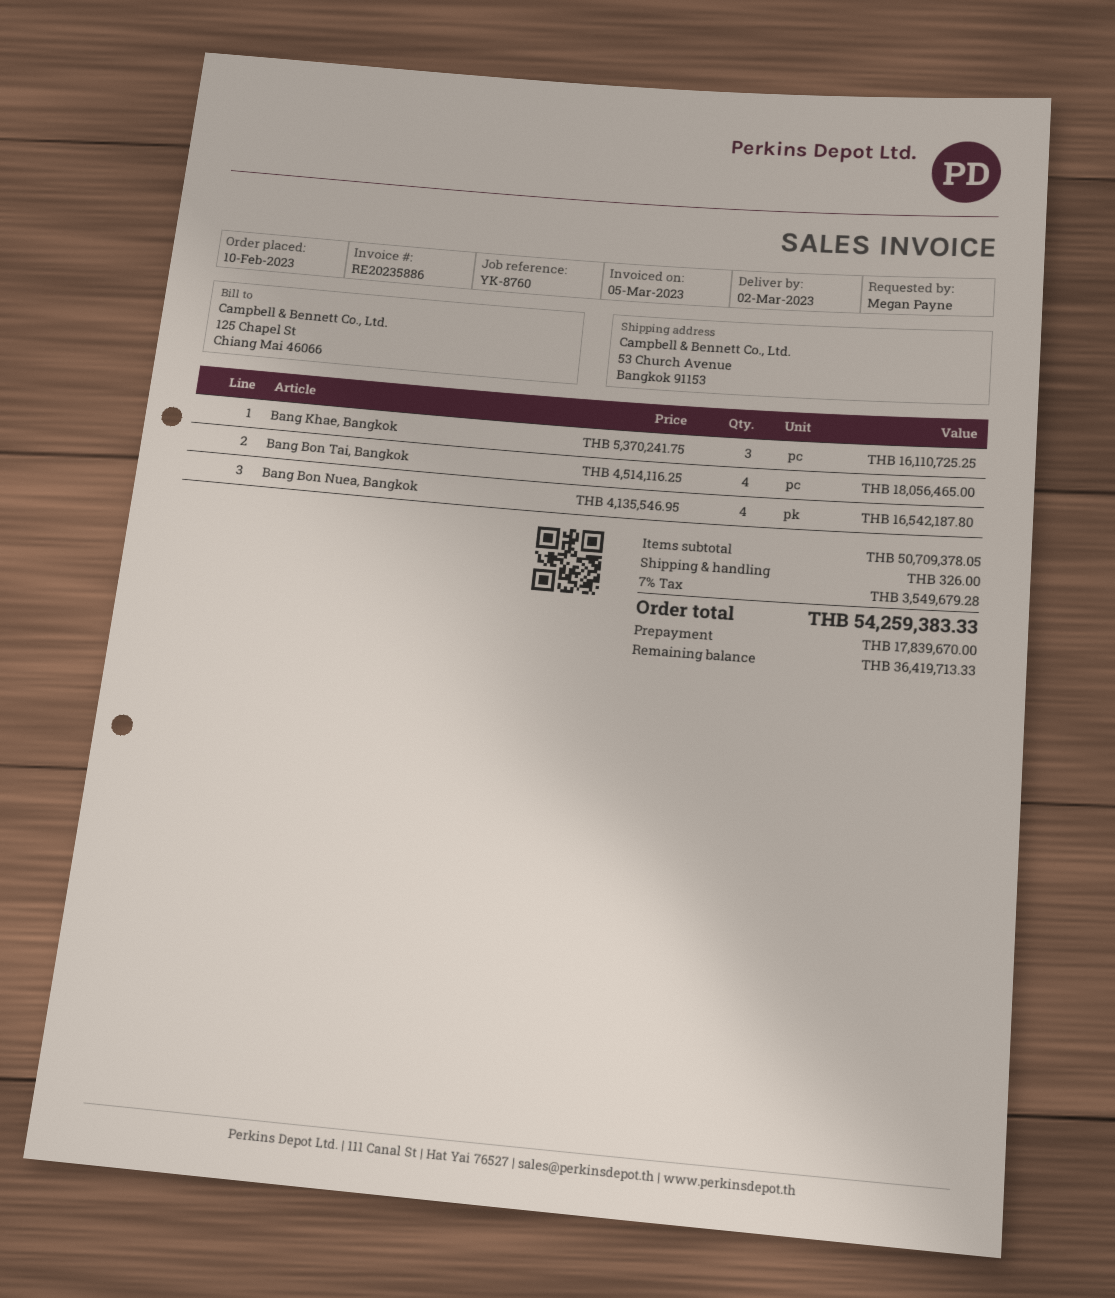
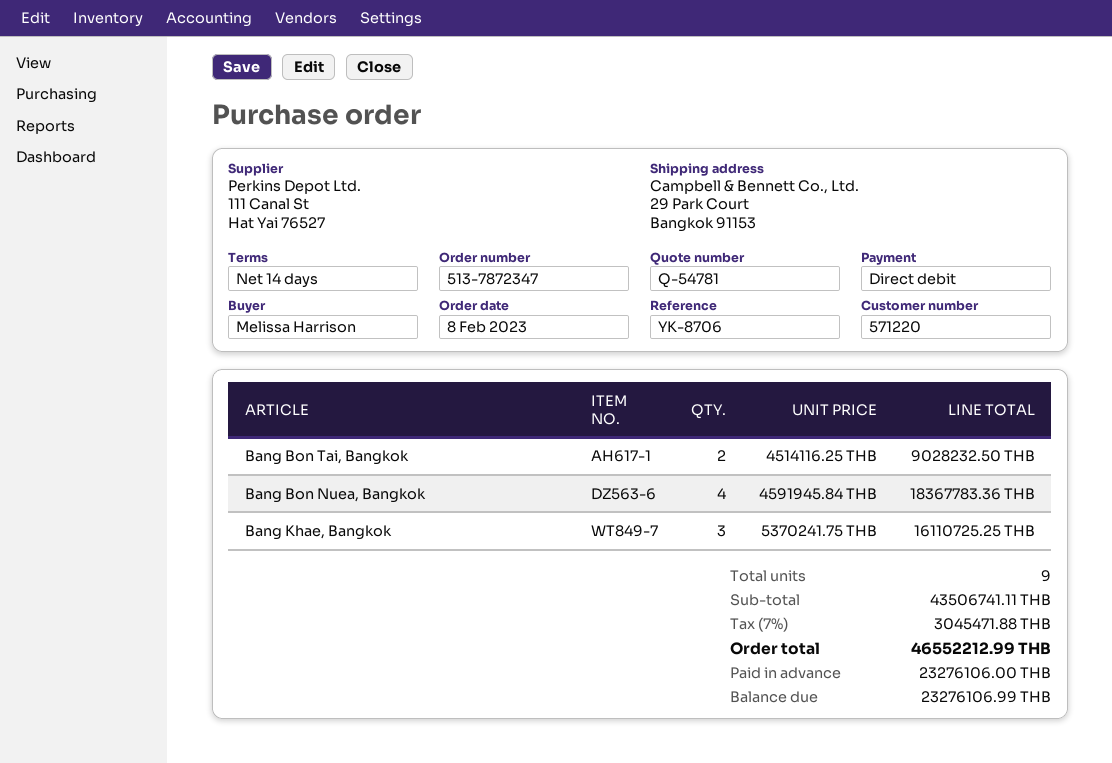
order date: 2023-02-10 -> 2023-02-08
reference: YK-8760 -> YK-8706
ordered by: Megan Payne -> Melissa Harrison
ship to: 53 Church Avenue, Bangkok 91153 -> 29 Park Court, Bangkok 91153
Bang Bon Tai, Bangkok: 4 x 4514116.25 = 18056465.00 -> 2 x 4514116.25 = 9028232.50
Bang Bon Nuea, Bangkok: 4 x 4135546.95 = 16542187.80 -> 4 x 4591945.84 = 18367783.36
subtotal: 50709378.05 -> 43506741.11
shipping: 326.00 -> none
tax: 7% = 3549679.28 -> 7% = 3045471.88
total: 54259383.33 -> 46552212.99
deposit: 17839670.00 -> 23276106.00
balance: 36419713.33 -> 23276106.99

